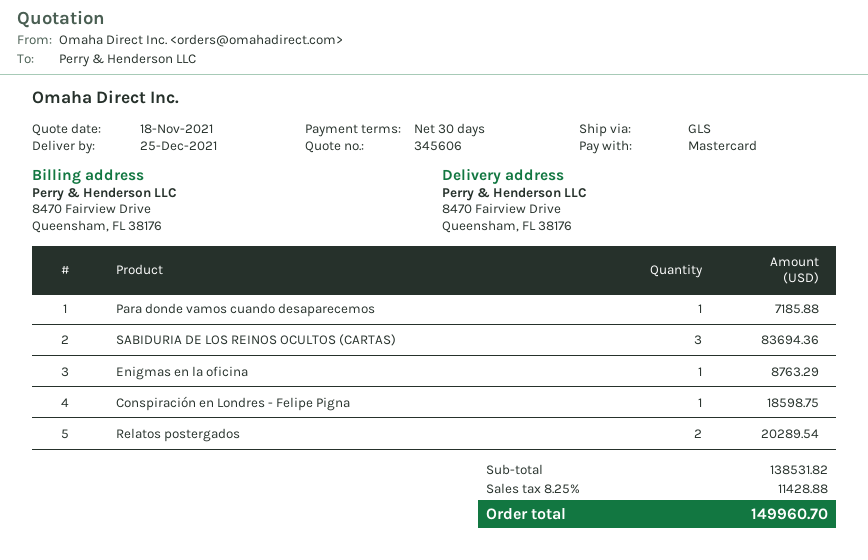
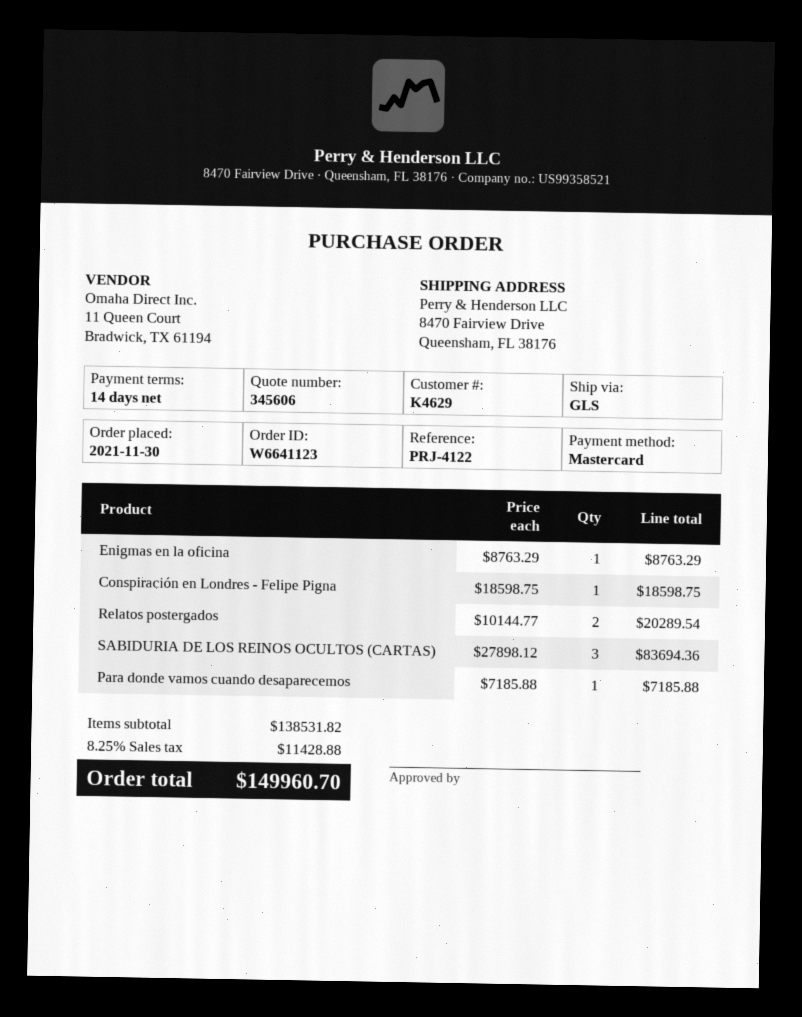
payment terms: 30 days -> 14 days

